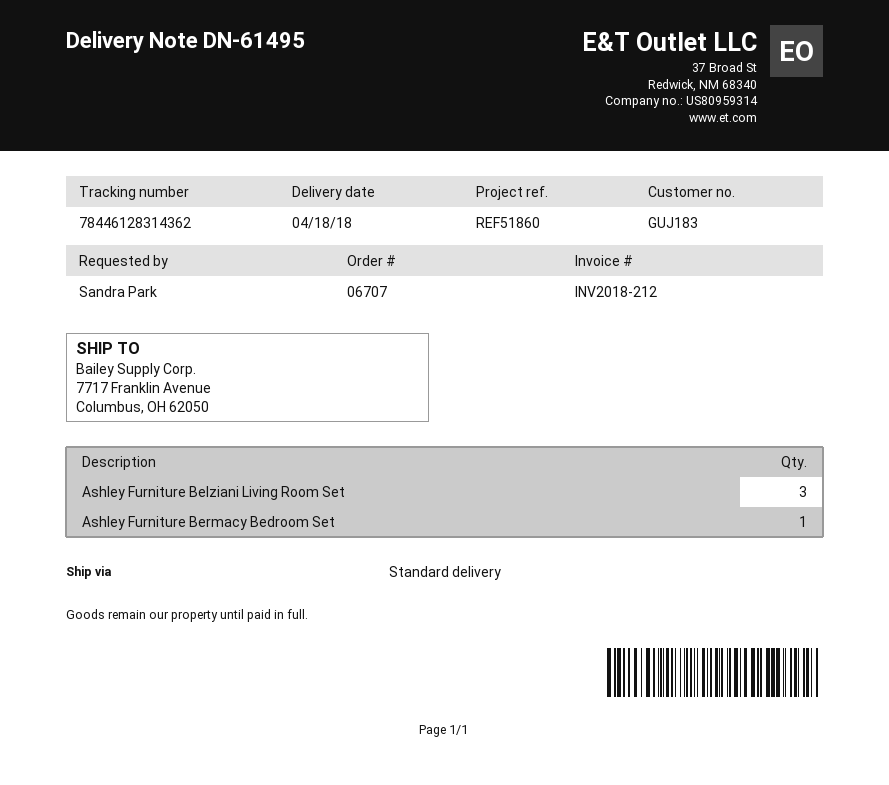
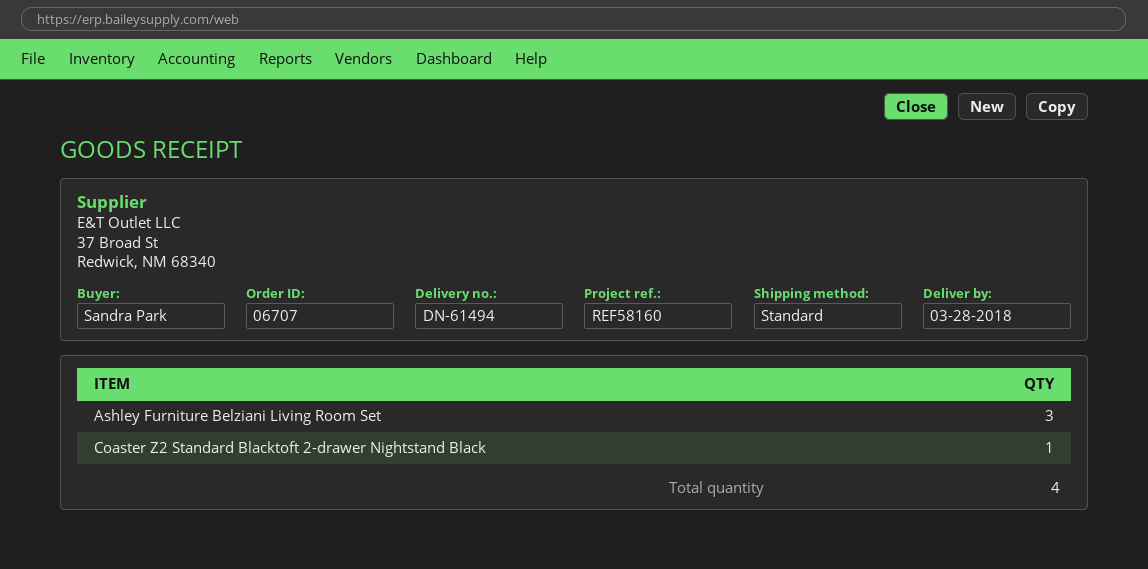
delivery note number: DN-61495 -> DN-61494
delivery date: 2018-04-18 -> 2018-03-28
reference: REF51860 -> REF58160
Ashley Furniture Bermacy Bedroom Set: 1 -> none
Coaster Z2 Standard Blacktoft 2-drawer Nightstand Black: none -> 1

